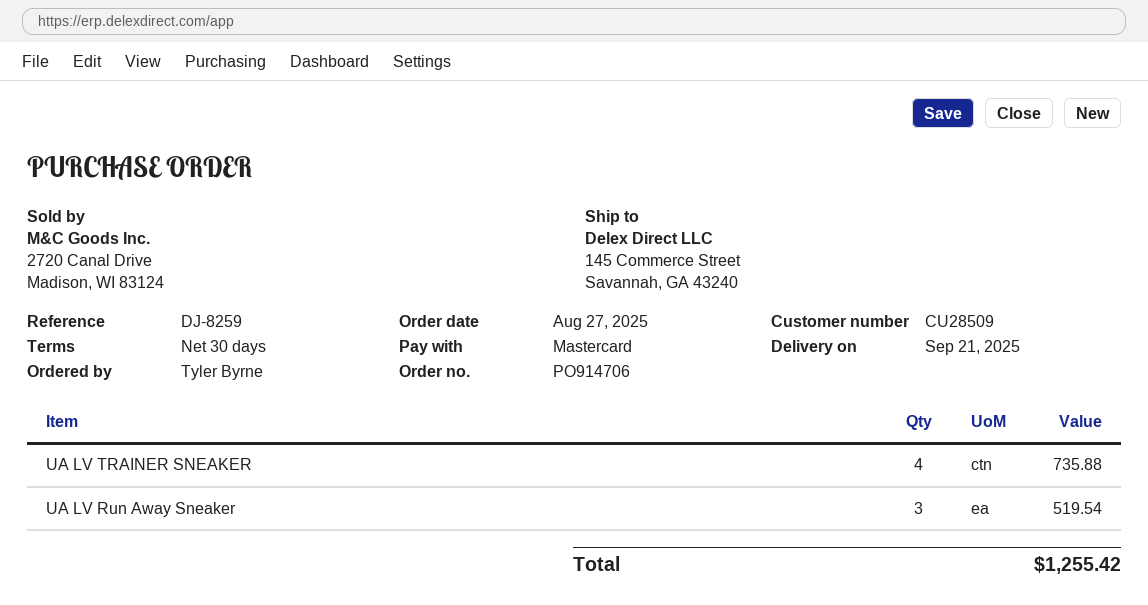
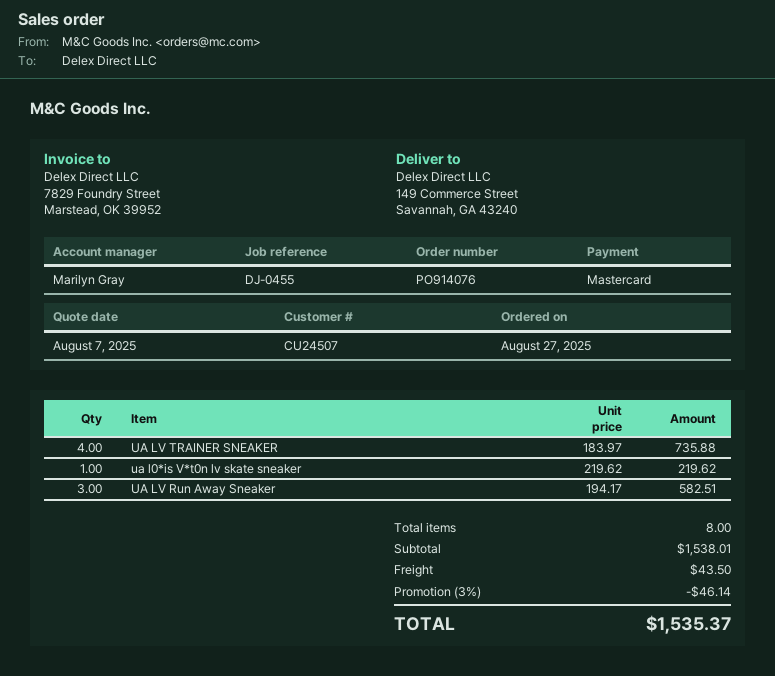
order number: PO914706 -> PO914076
customer number: CU28509 -> CU24507
reference: DJ-8259 -> DJ-0455
ship to: 145 Commerce Street, Savannah, GA 43240 -> 149 Commerce Street, Savannah, GA 43240
UA LV Run Away Sneaker: 3 for 519.54 -> 3 for 582.51
ua l0*is V*t0n lv skate sneaker: none -> 1 for 219.62
discount: none -> 3% = 46.14
shipping: none -> 43.50
total: 1255.42 -> 1535.37

